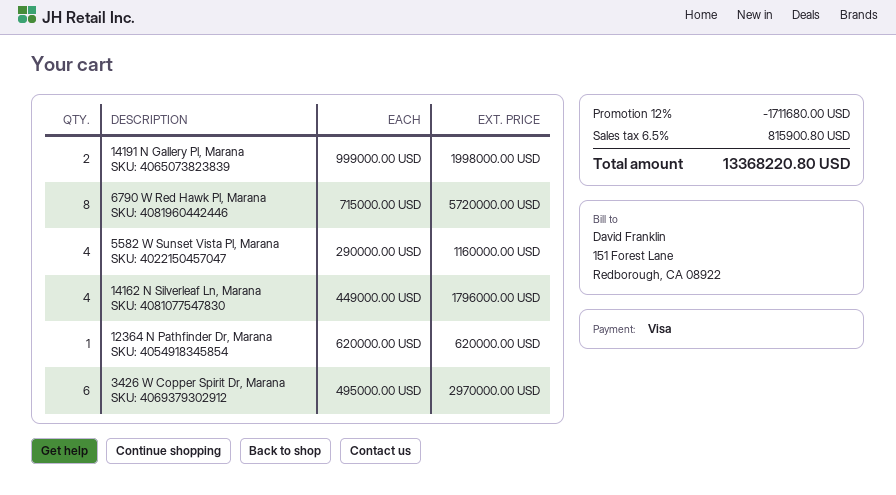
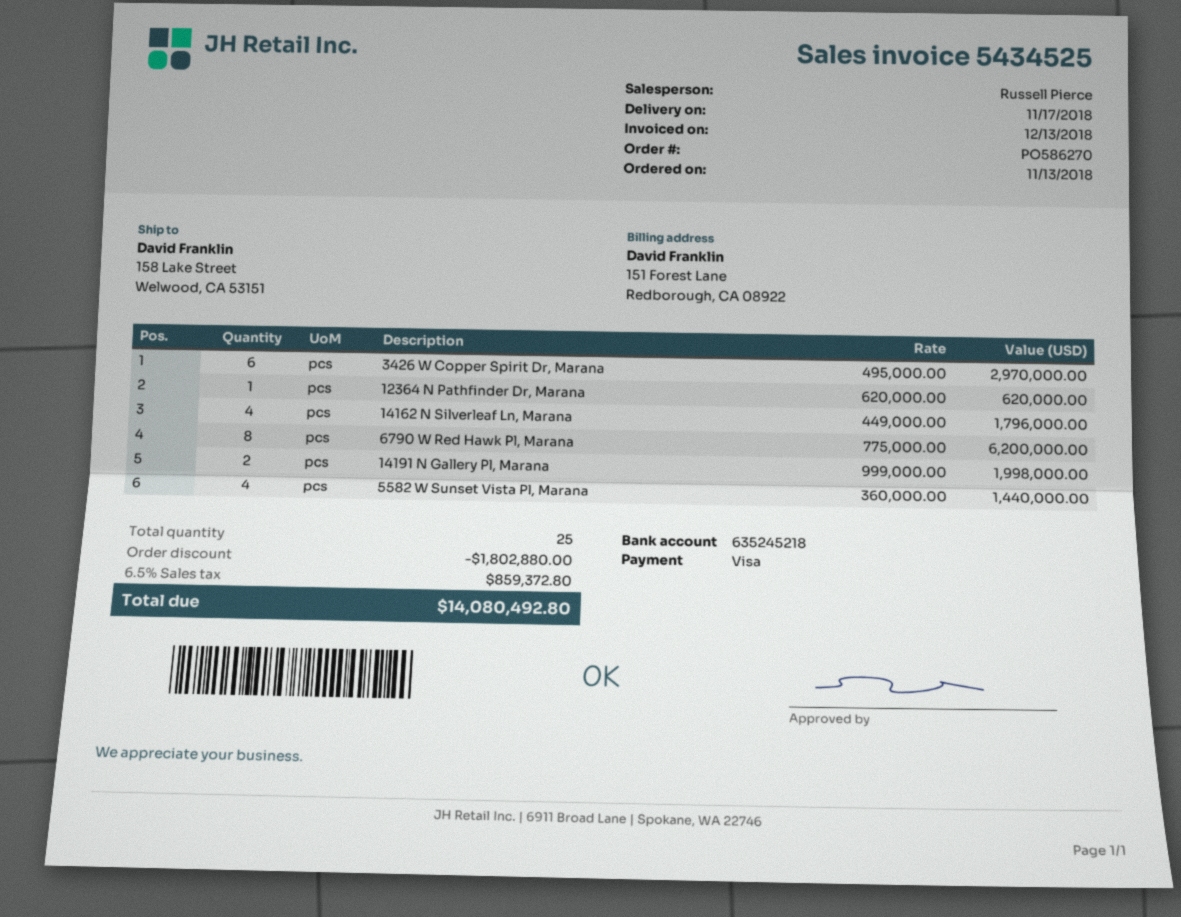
6790 W Red Hawk Pl, Marana: 8 x 715000.00 = 5720000.00 -> 8 x 775000.00 = 6200000.00
5582 W Sunset Vista Pl, Marana: 4 x 290000.00 = 1160000.00 -> 4 x 360000.00 = 1440000.00
discount: 1711680.00 -> 1802880.00
tax: 6.5% = 815900.80 -> 6.5% = 859372.80
total: 13368220.80 -> 14080492.80

